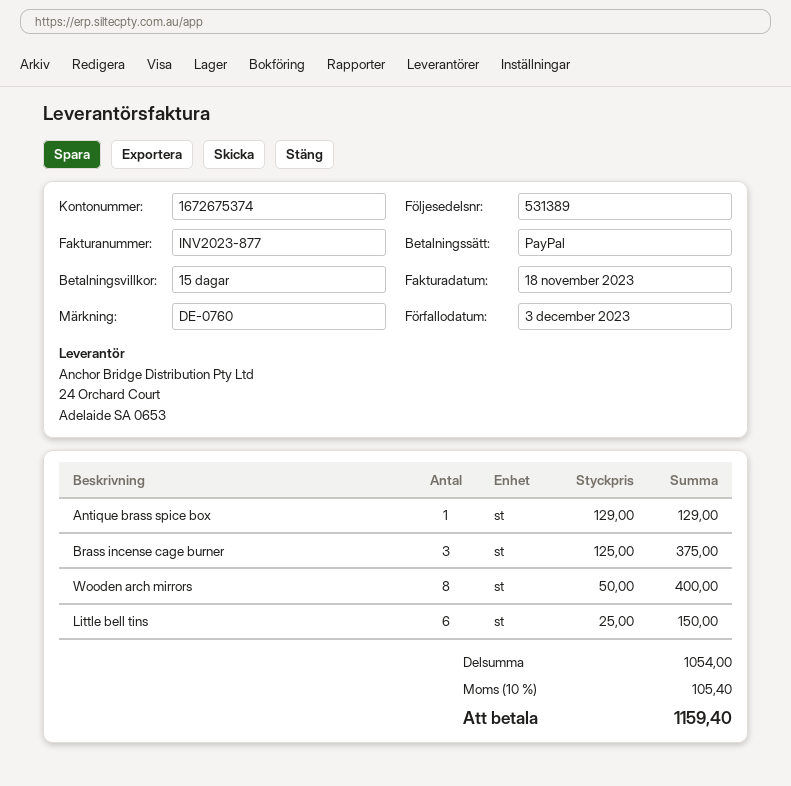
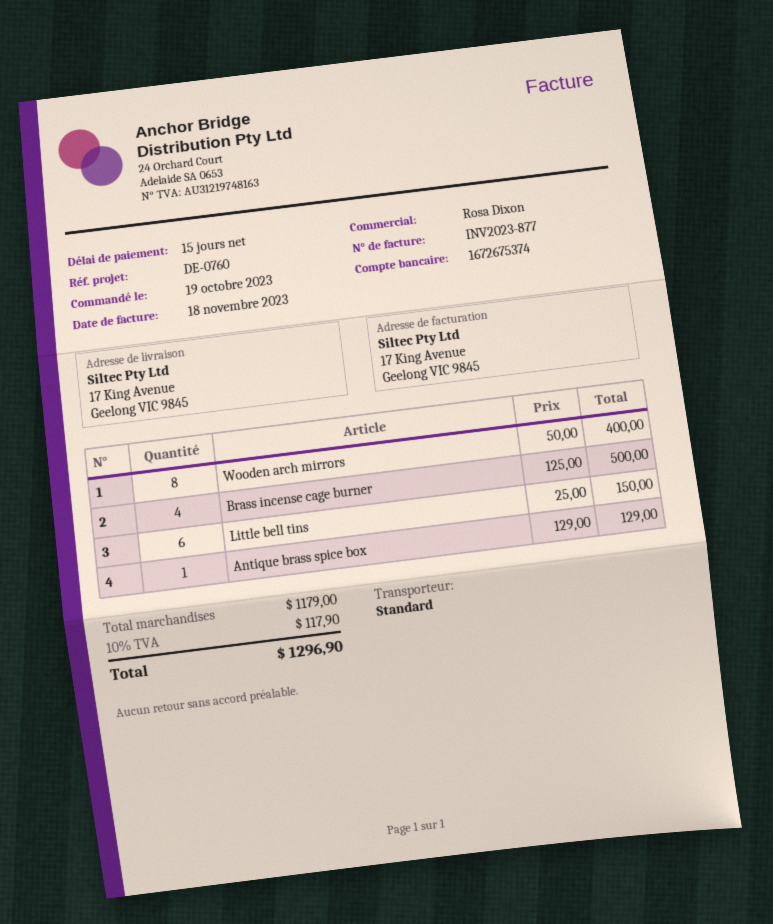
Brass incense cage burner: 3 x 125.00 = 375.00 -> 4 x 125.00 = 500.00
subtotal: 1054.00 -> 1179.00
tax: 10% = 105.40 -> 10% = 117.90
total: 1159.40 -> 1296.90

